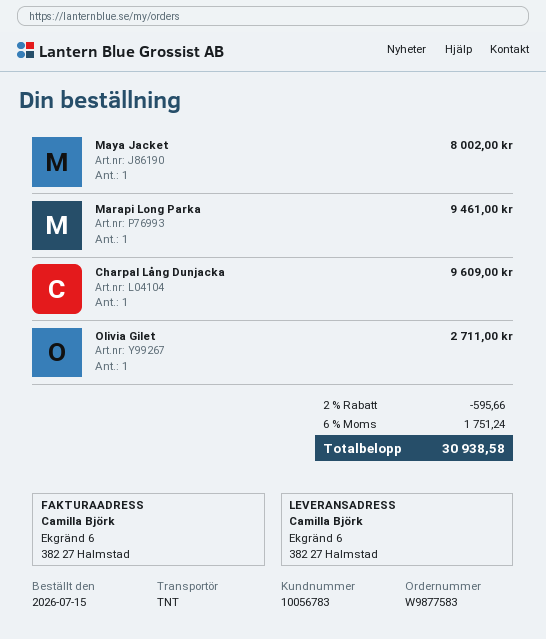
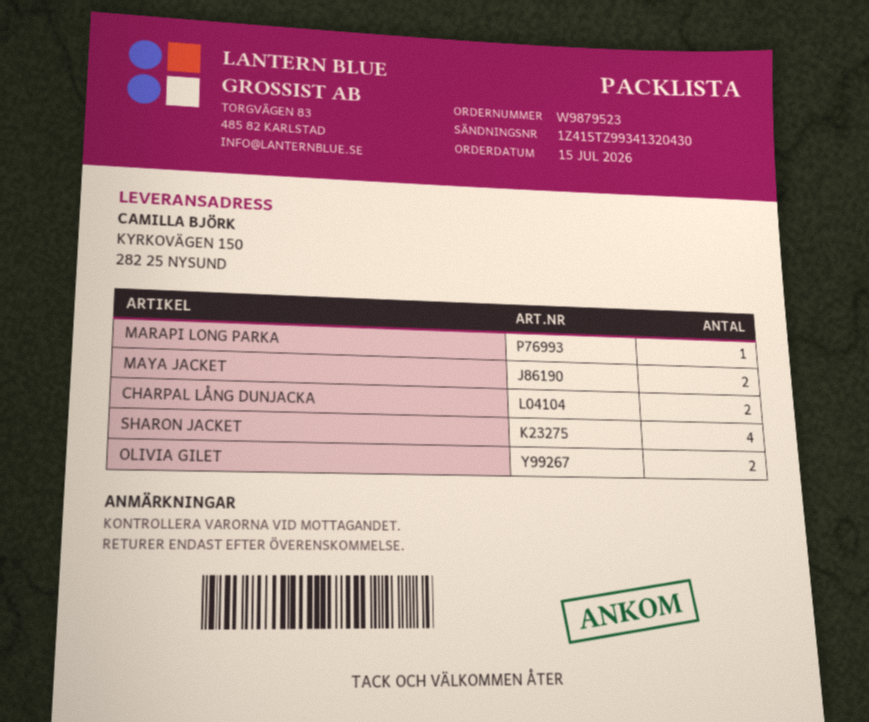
order number: W9877583 -> W9879523
ship to: Ekgränd 6, 382 27 Halmstad -> KYRKOVÄGEN 150, 282 25 NYSUND
Maya Jacket: 1 -> 2
Charpal Lång Dunjacka: 1 -> 2
Olivia Gilet: 1 -> 2
SHARON JACKET: none -> 4

